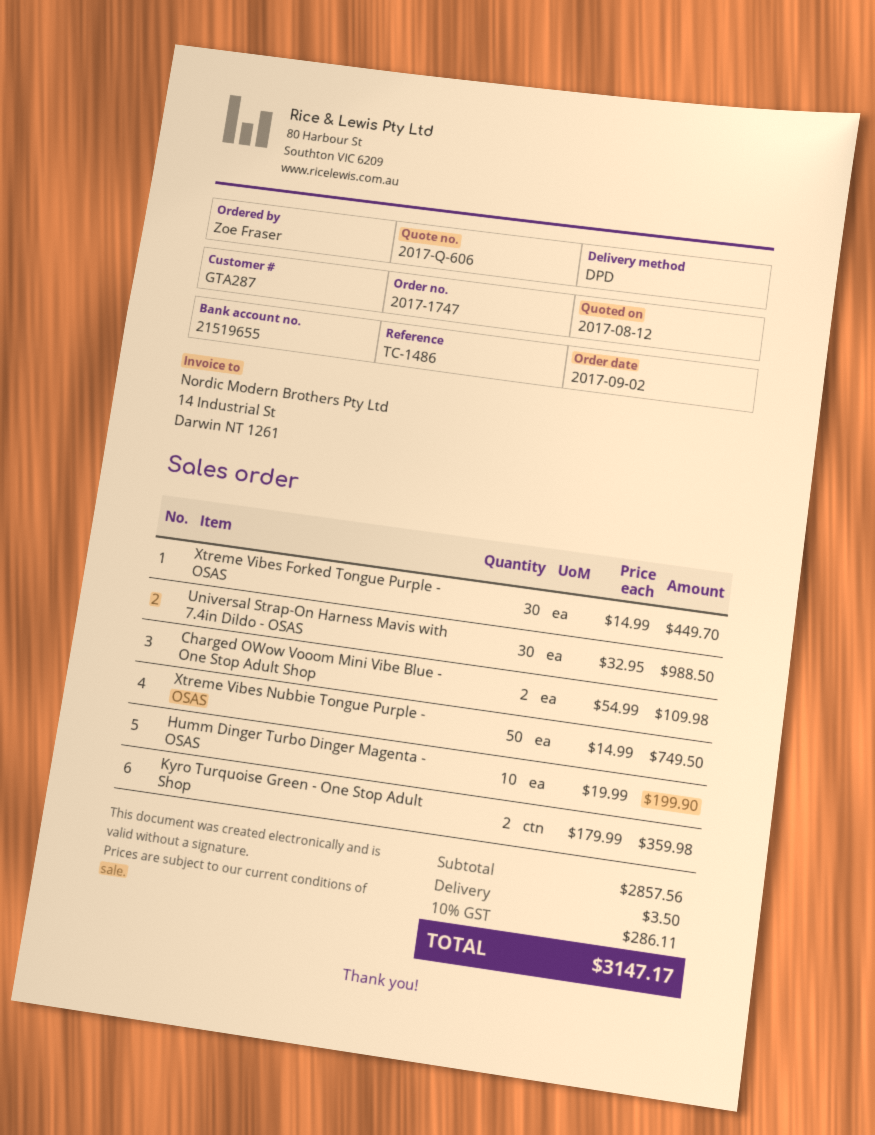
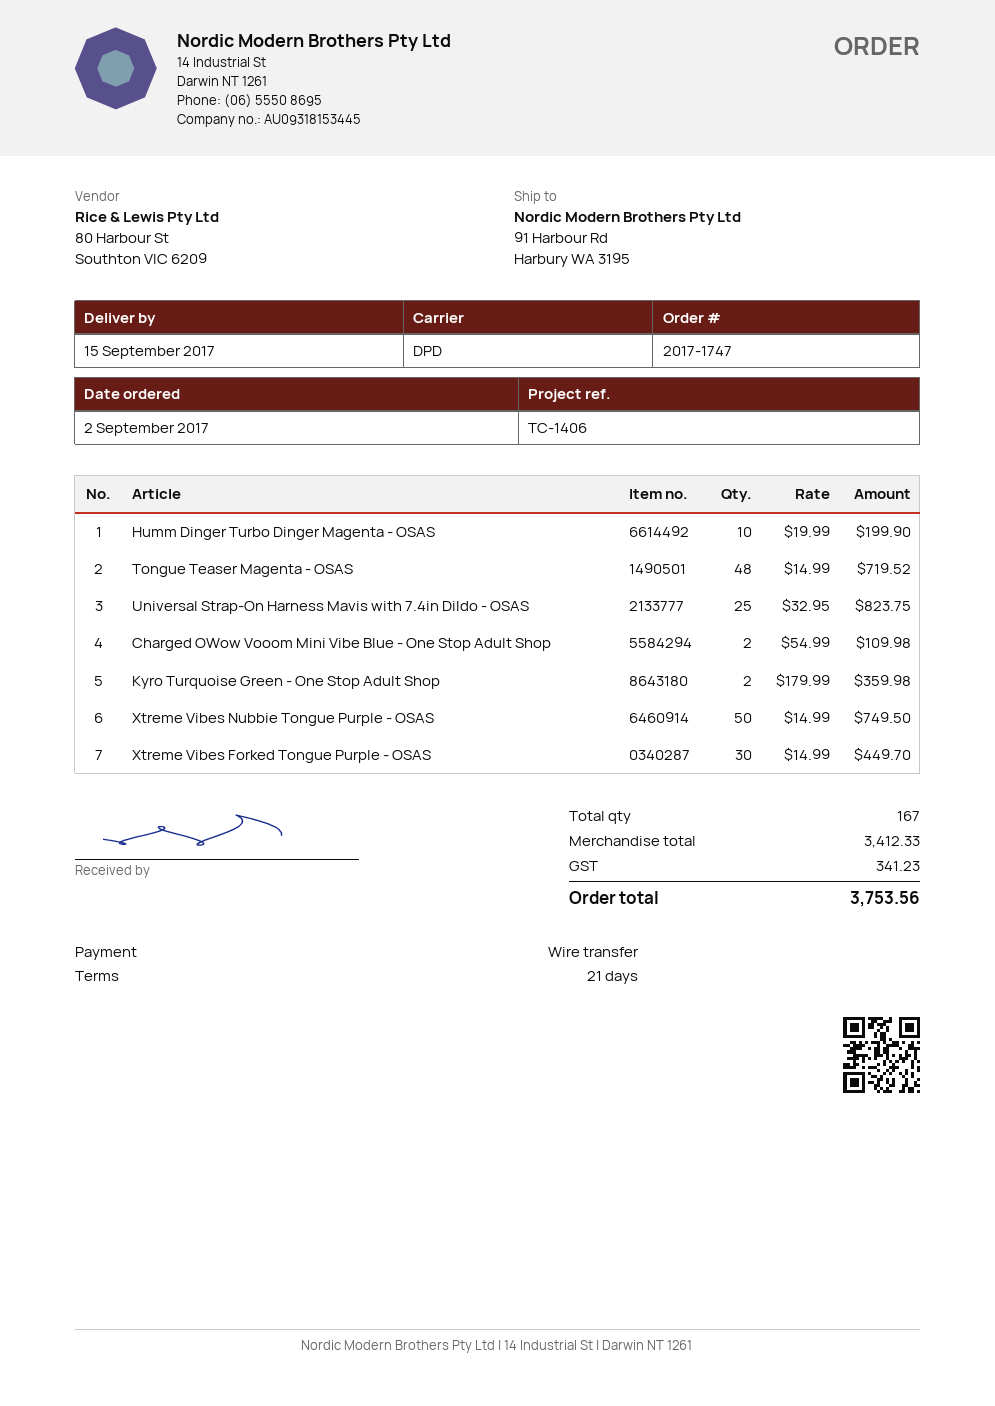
reference: TC-1486 -> TC-1406
Universal Strap-On Harness Mavis with 7.4in Dildo - OSAS: 30 x 32.95 = 988.50 -> 25 x 32.95 = 823.75
Tongue Teaser Magenta - OSAS: none -> 48 x 14.99 = 719.52
subtotal: 2857.56 -> 3412.33
shipping: 3.50 -> none
tax: 286.11 -> 341.23
total: 3147.17 -> 3753.56

